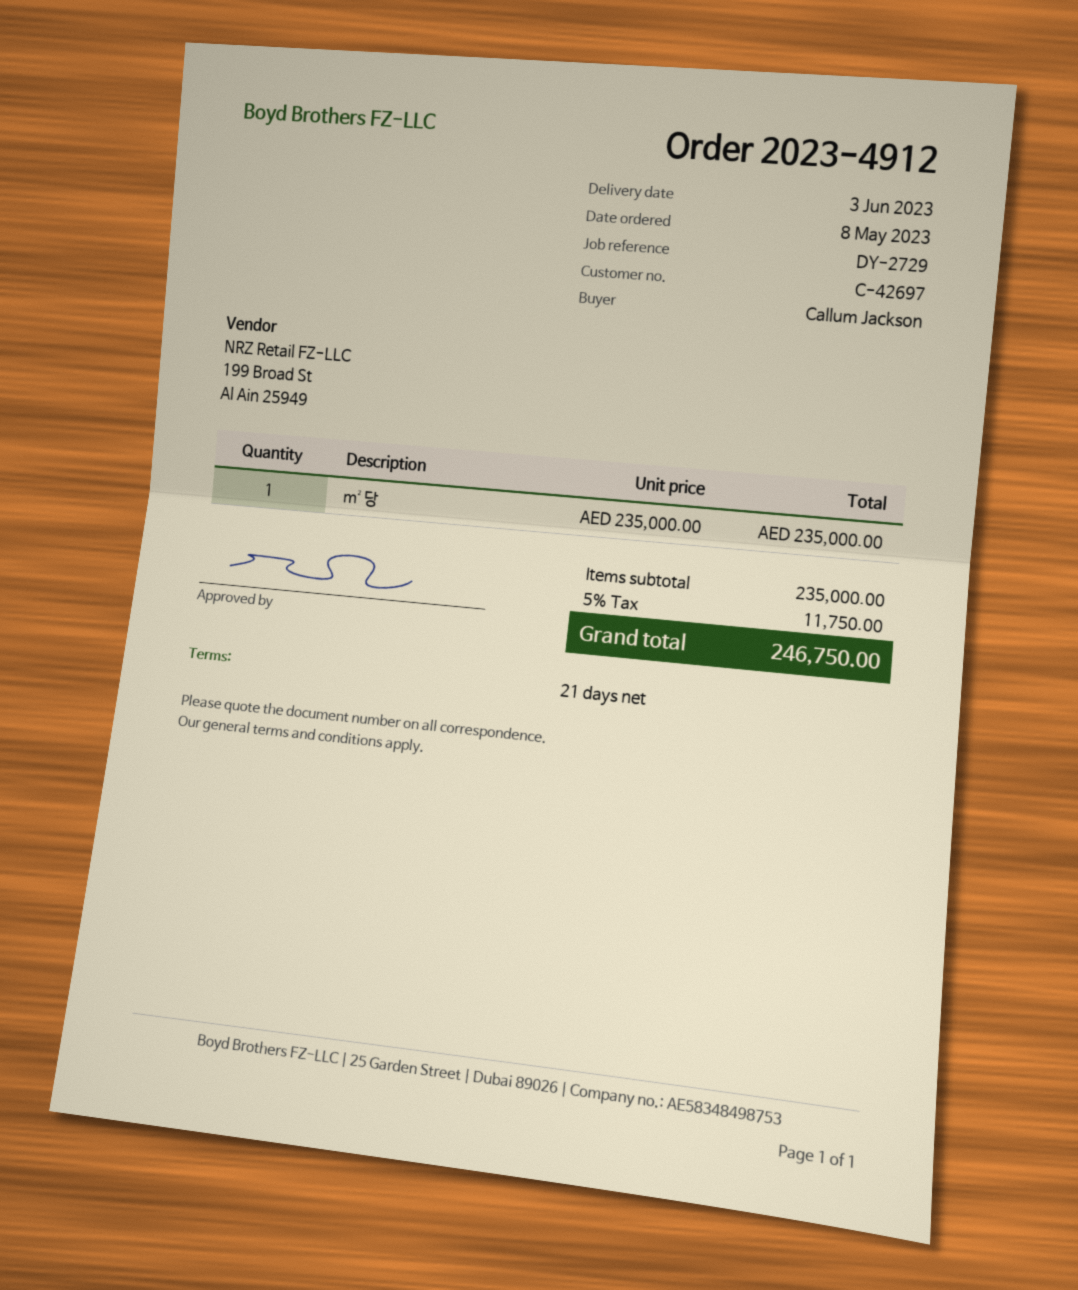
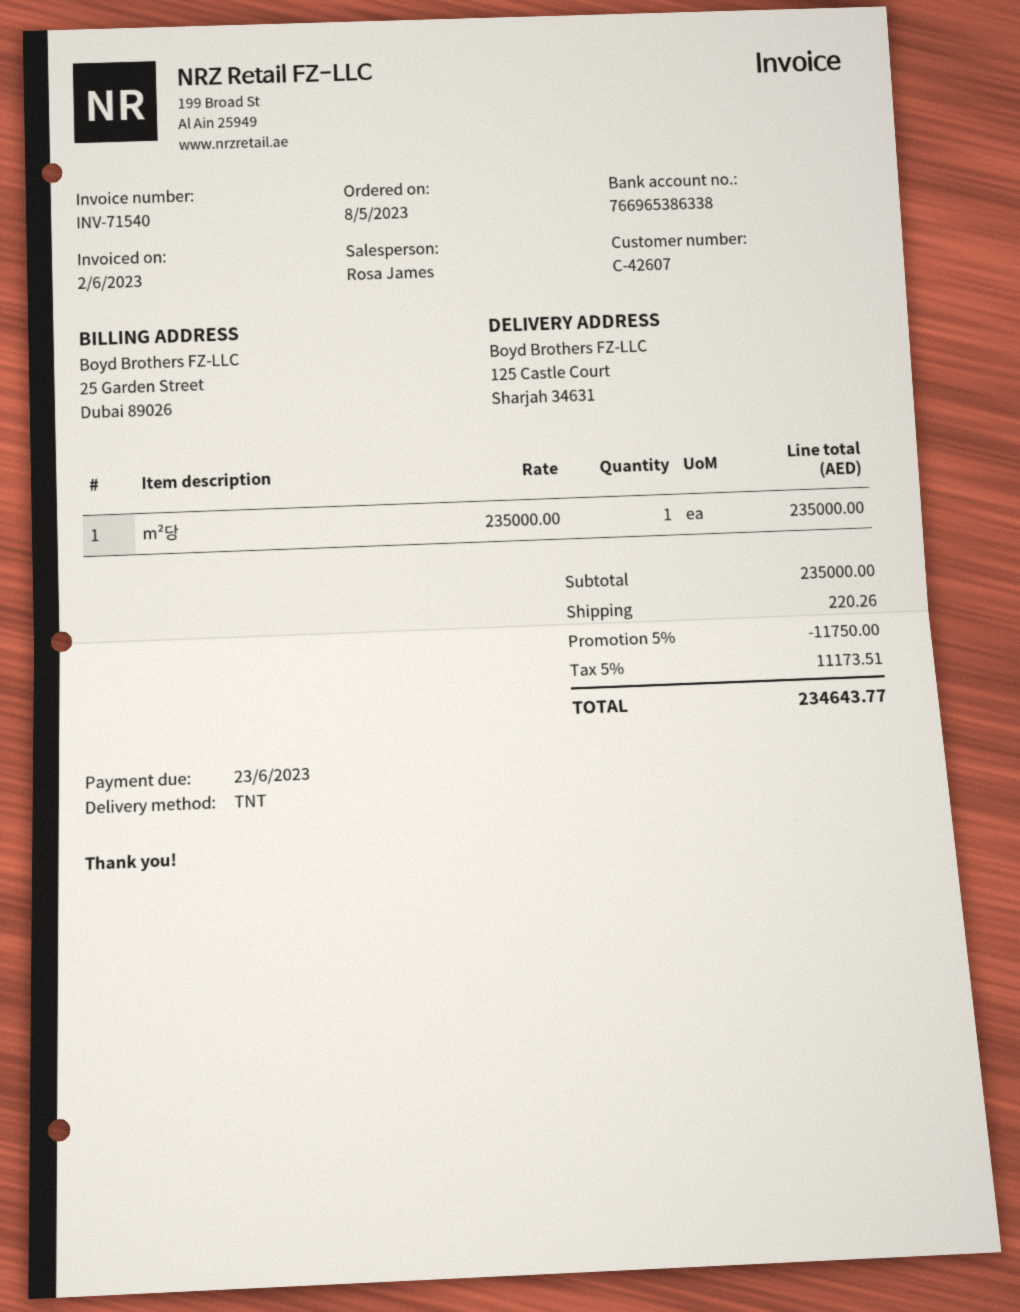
customer number: C-42697 -> C-42607
discount: none -> 5% = 11750.00
shipping: none -> 220.26
tax: 5% = 11750.00 -> 5% = 11173.51
total: 246750.00 -> 234643.77

